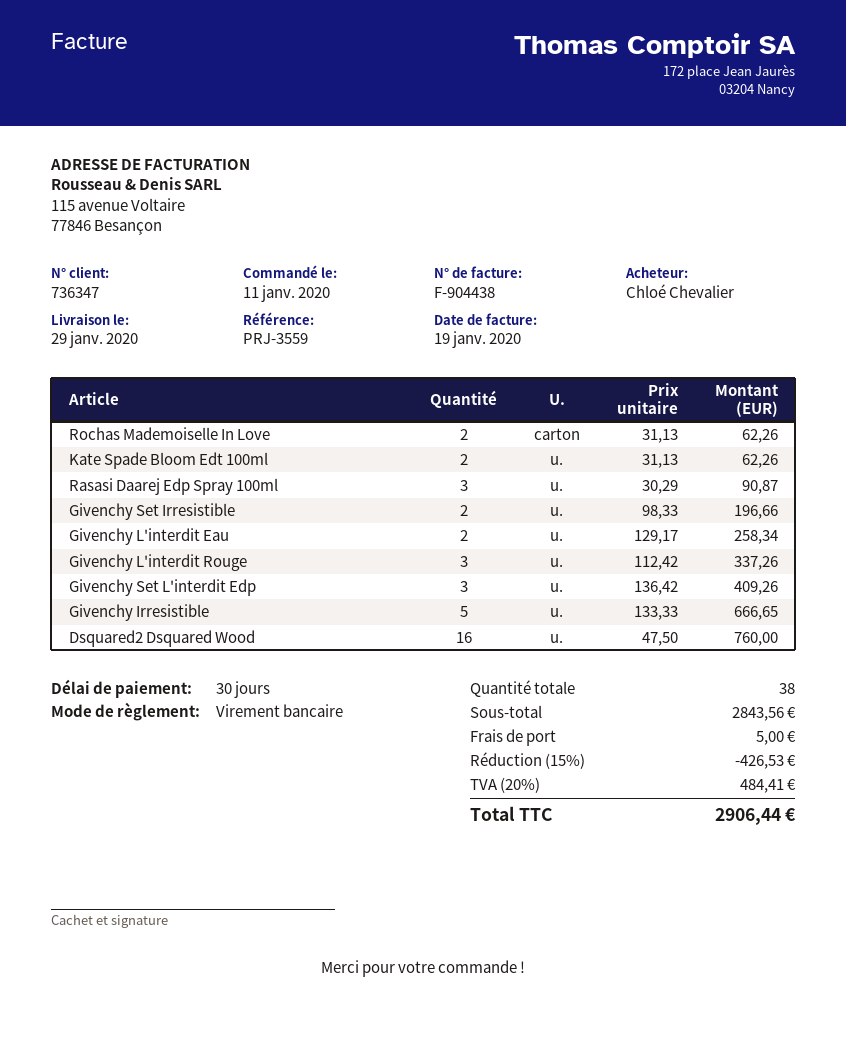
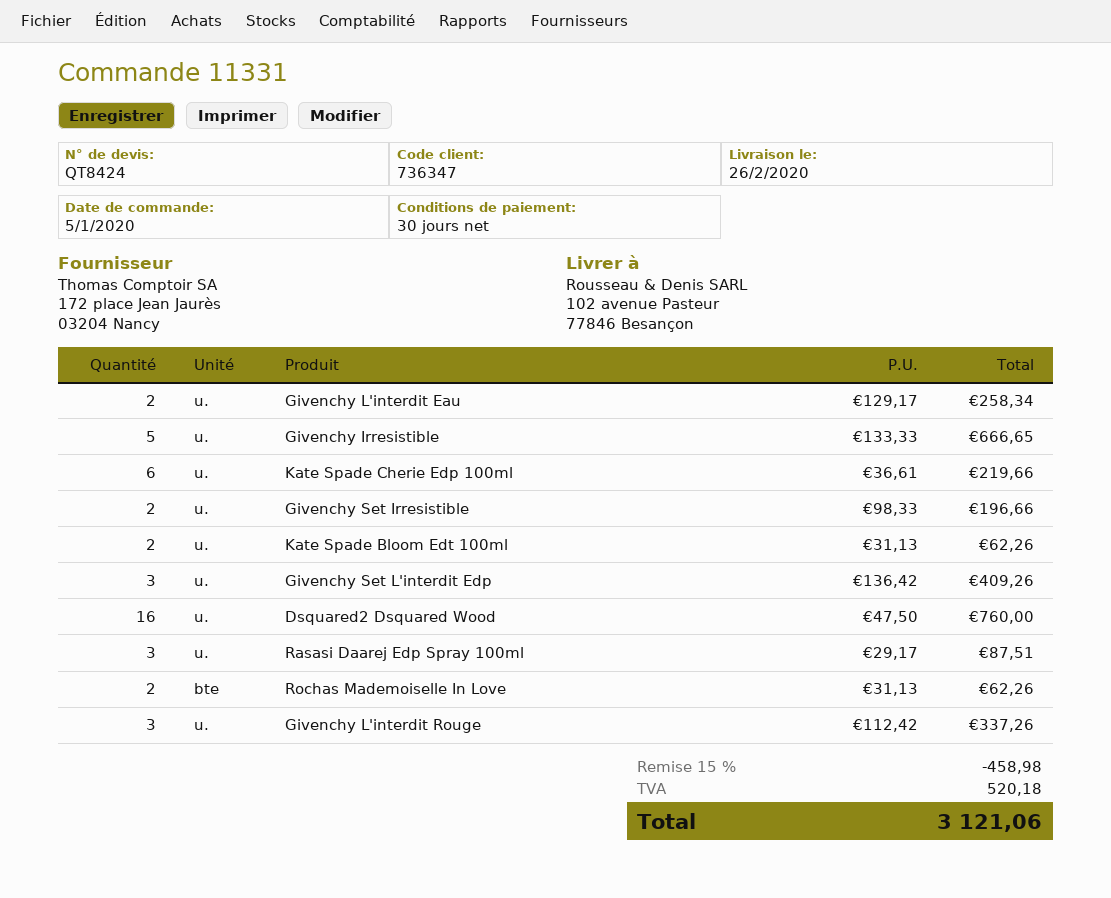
order date: 2020-01-11 -> 2020-01-05
delivery date: 2020-01-29 -> 2020-02-26
Rasasi Daarej Edp Spray 100ml: 3 x 30.29 = 90.87 -> 3 x 29.17 = 87.51
Kate Spade Cherie Edp 100ml: none -> 6 x 36.61 = 219.66
discount: 15% = 426.53 -> 15% = 458.98
shipping: 5.00 -> none
tax: 484.41 -> 520.18
total: 2906.44 -> 3121.06

